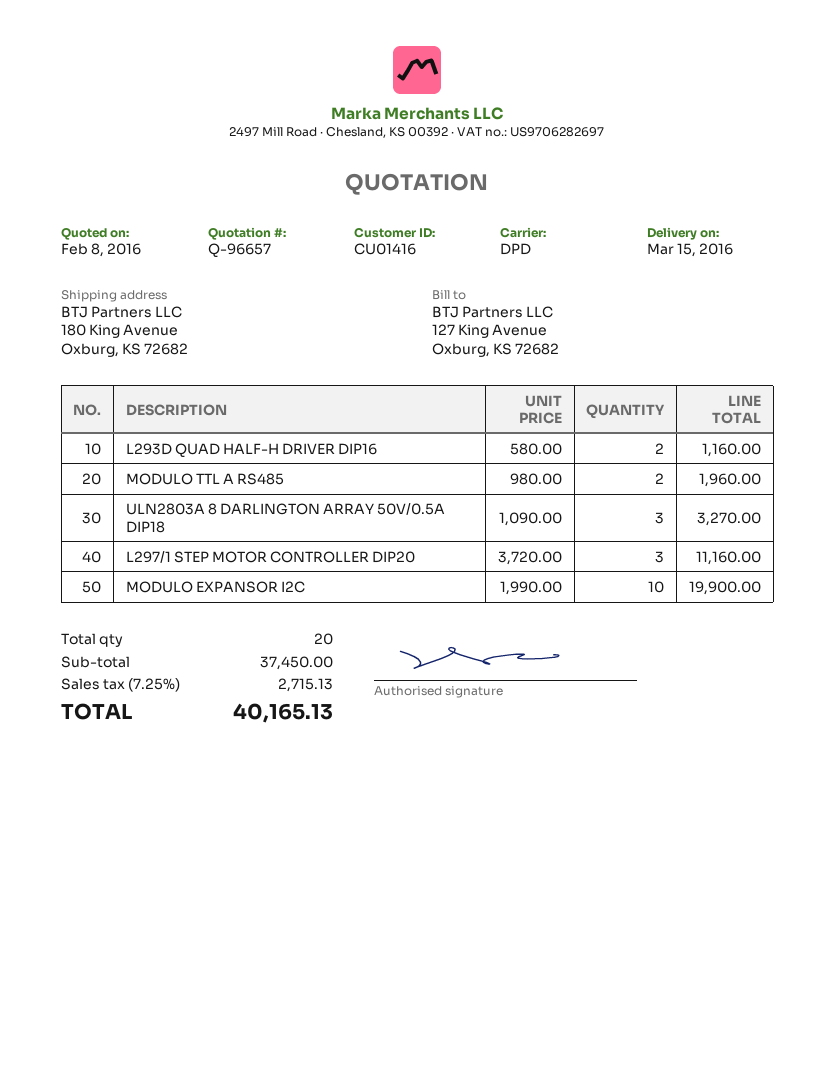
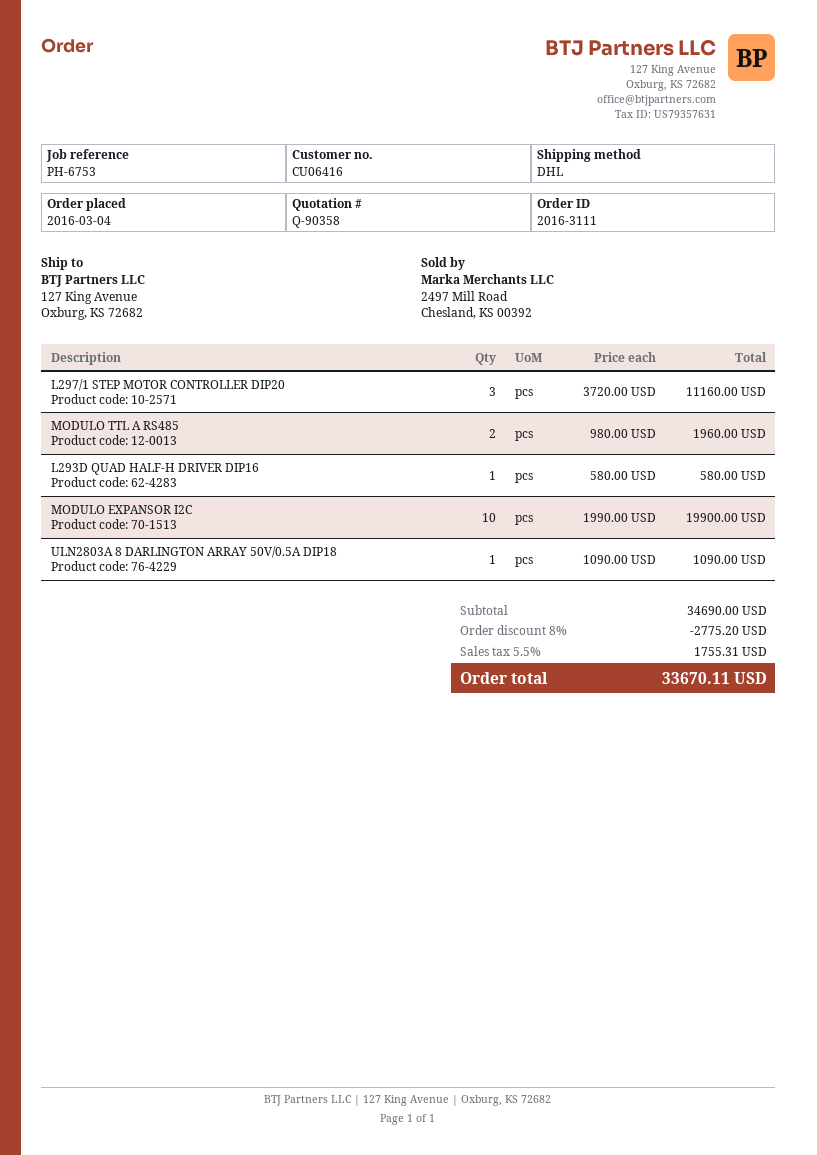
quote number: Q-96657 -> Q-90358
customer number: CU01416 -> CU06416
shipping method: DPD -> DHL
ship to: 180 King Avenue, Oxburg, KS 72682 -> 127 King Avenue, Oxburg, KS 72682
L293D QUAD HALF-H DRIVER DIP16: 2 x 580.00 = 1160.00 -> 1 x 580.00 = 580.00
ULN2803A 8 DARLINGTON ARRAY 50V/0.5A DIP18: 3 x 1090.00 = 3270.00 -> 1 x 1090.00 = 1090.00
subtotal: 37450.00 -> 34690.00
discount: none -> 8% = 2775.20
tax: 7.25% = 2715.13 -> 5.5% = 1755.31
total: 40165.13 -> 33670.11

